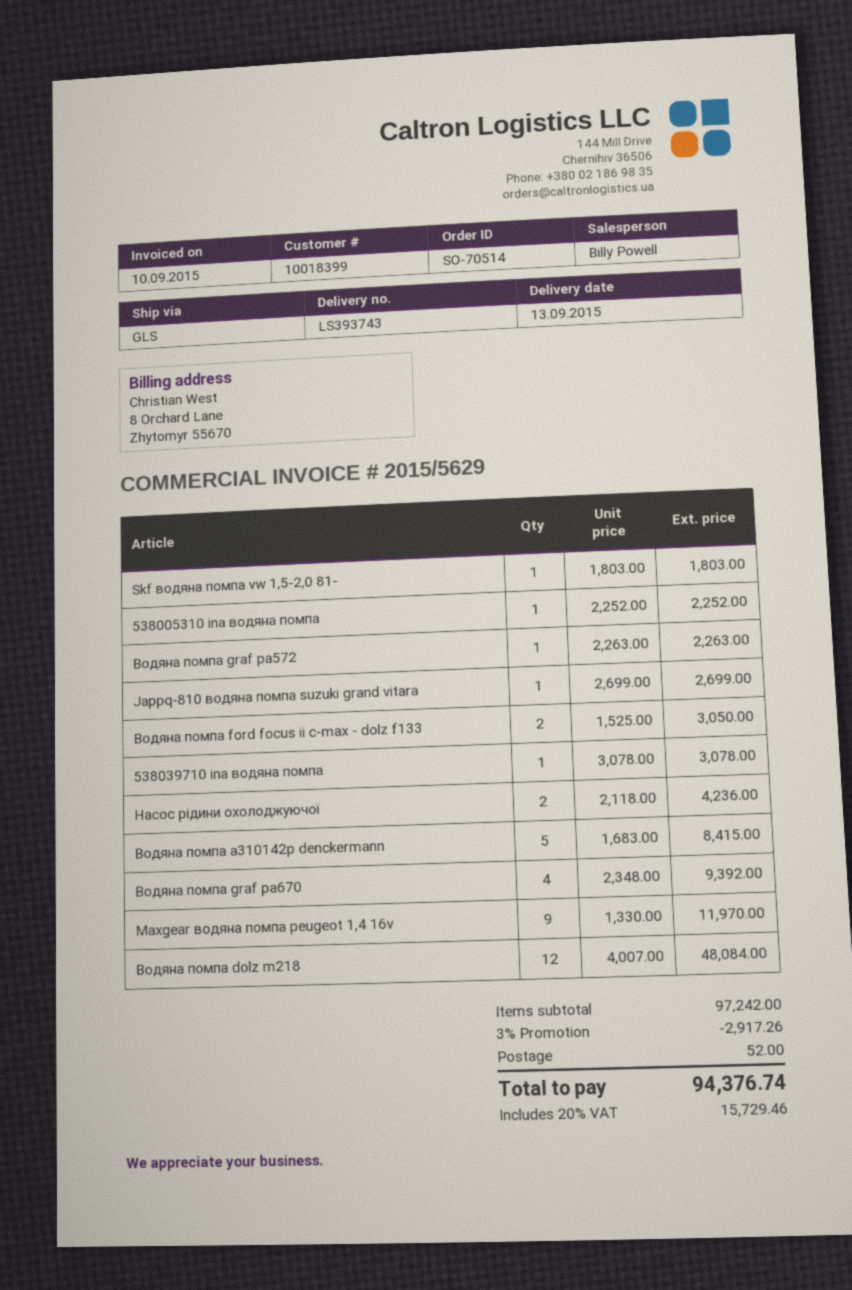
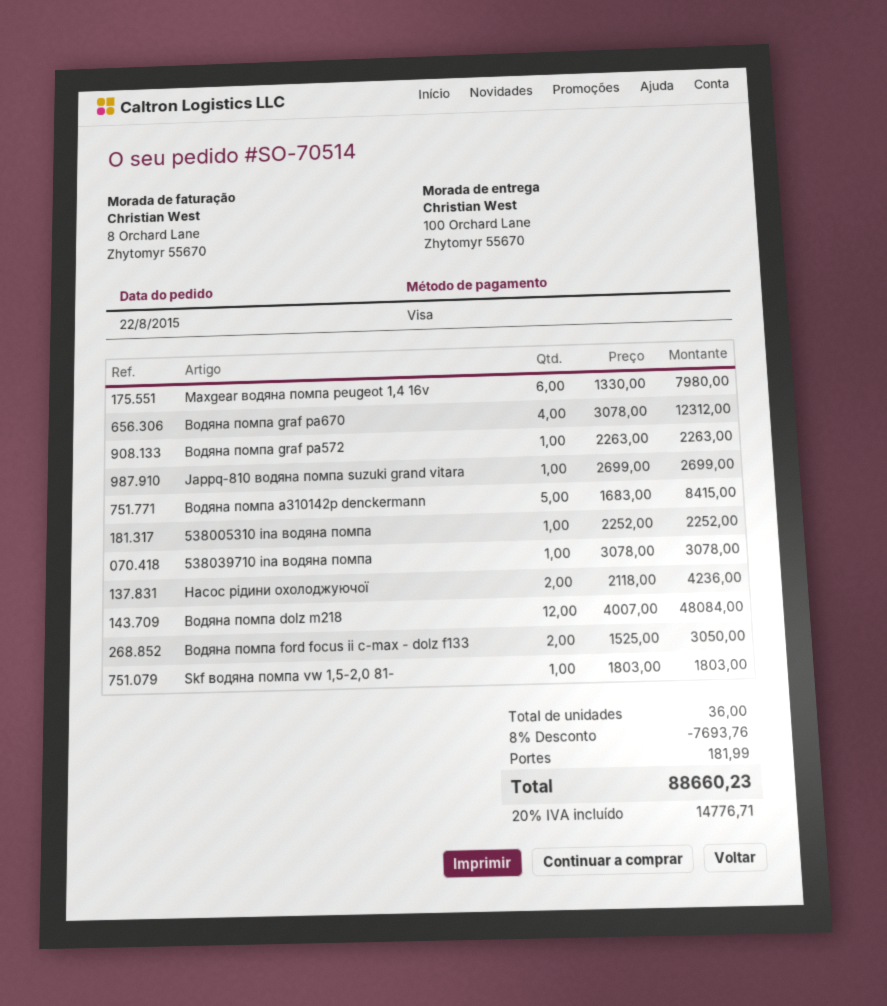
Водяна помпа graf pa670: 4 x 2348.00 = 9392.00 -> 4 x 3078.00 = 12312.00
Maxgear водяна помпа peugeot 1,4 16v: 9 x 1330.00 = 11970.00 -> 6 x 1330.00 = 7980.00
discount: 3% = 2917.26 -> 8% = 7693.76
shipping: 52.00 -> 181.99
tax: 20% = 15729.46 -> 20% = 14776.71
total: 94376.74 -> 88660.23

